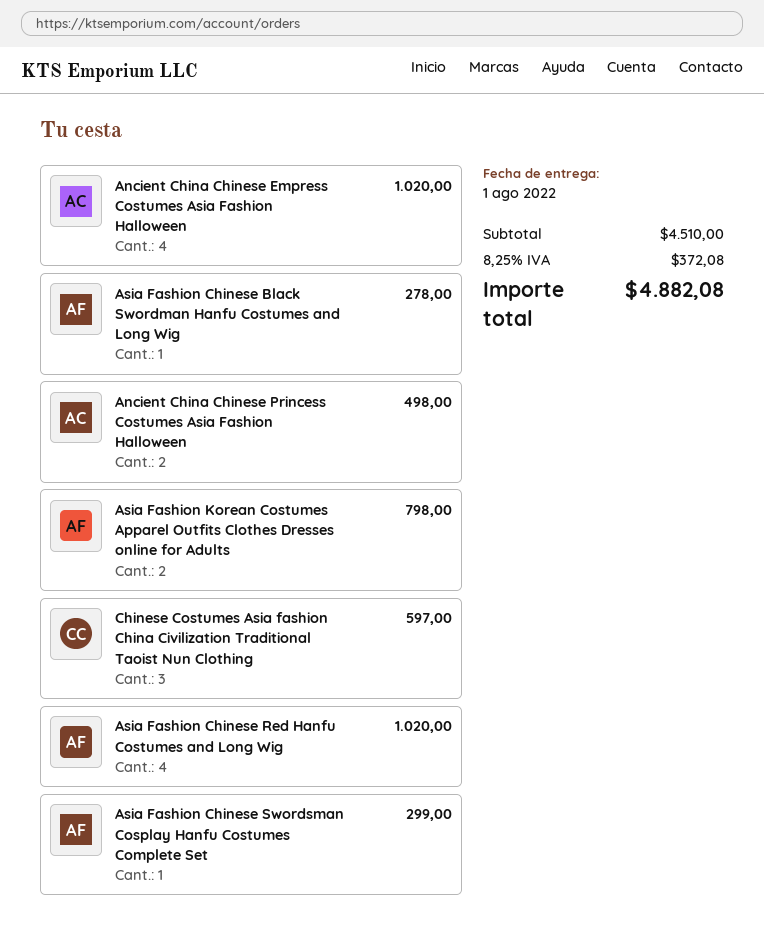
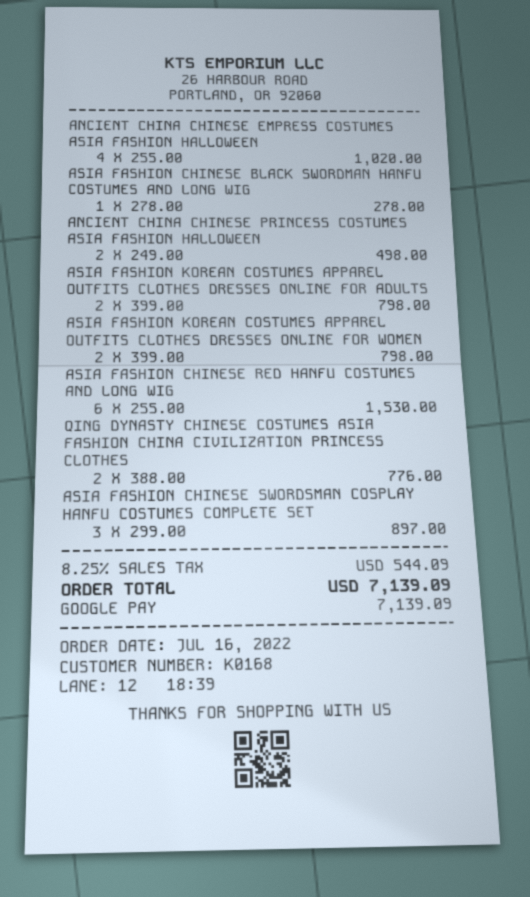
Chinese Costumes Asia fashion China Civilization Traditional Taoist Nun Clothing: 3 for 597.00 -> none
Asia Fashion Chinese Red Hanfu Costumes and Long Wig: 4 for 1020.00 -> 6 for 1530.00
Asia Fashion Chinese Swordsman Cosplay Hanfu Costumes Complete Set: 1 for 299.00 -> 3 for 897.00
ASIA FASHION KOREAN COSTUMES APPAREL OUTFITS CLOTHES DRESSES ONLINE FOR WOMEN: none -> 2 for 798.00
QING DYNASTY CHINESE COSTUMES ASIA FASHION CHINA CIVILIZATION PRINCESS CLOTHES: none -> 2 for 776.00
tax: 8.25% = 372.08 -> 8.25% = 544.09
total: 4882.08 -> 7139.09

